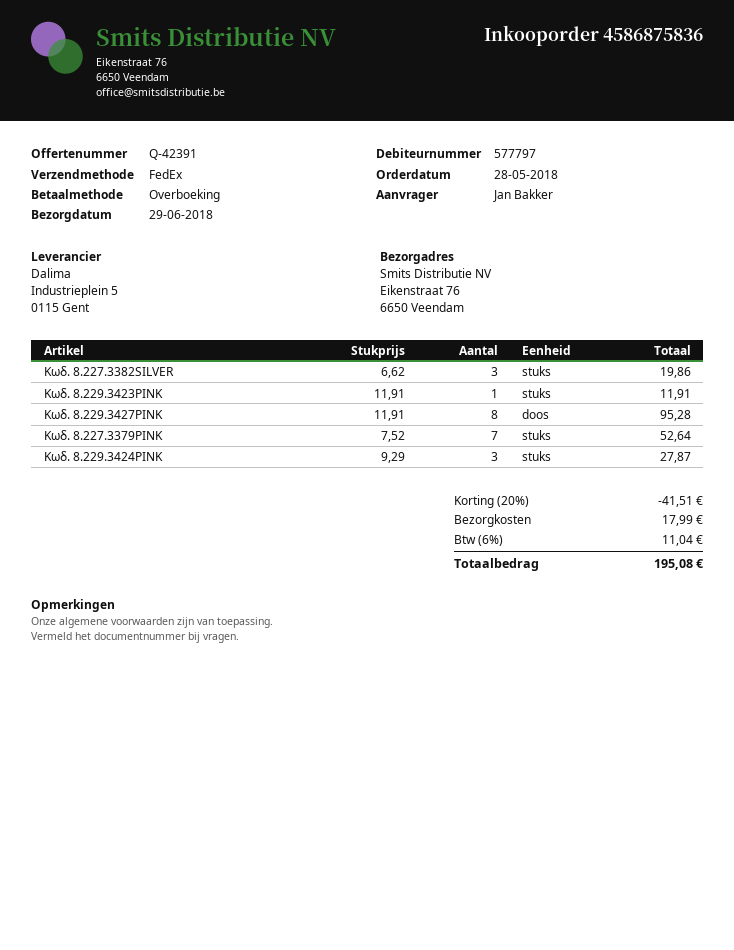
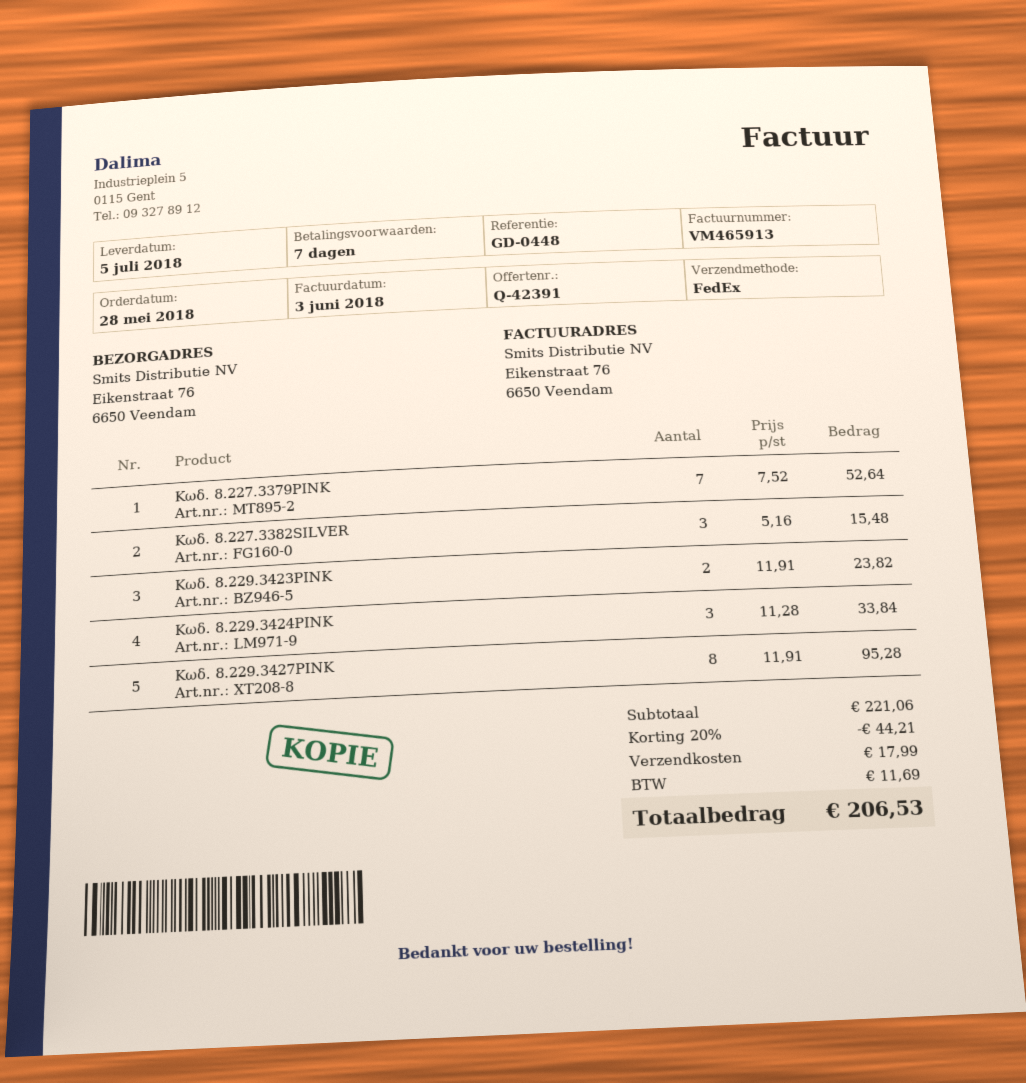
delivery date: 2018-06-29 -> 2018-07-05
Κωδ. 8.227.3382SILVER: 3 x 6.62 = 19.86 -> 3 x 5.16 = 15.48
Κωδ. 8.229.3423PINK: 1 x 11.91 = 11.91 -> 2 x 11.91 = 23.82
Κωδ. 8.229.3424PINK: 3 x 9.29 = 27.87 -> 3 x 11.28 = 33.84
discount: 20% = 41.51 -> 20% = 44.21
tax: 11.04 -> 11.69
total: 195.08 -> 206.53

